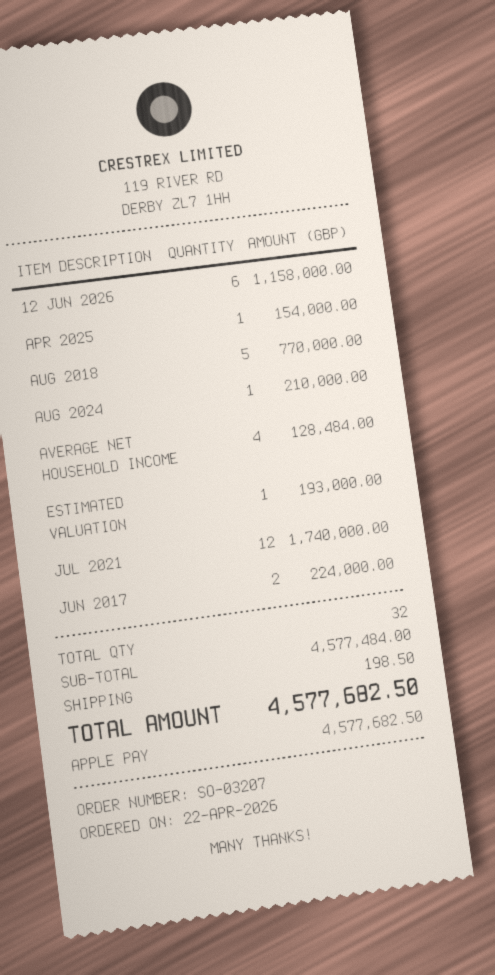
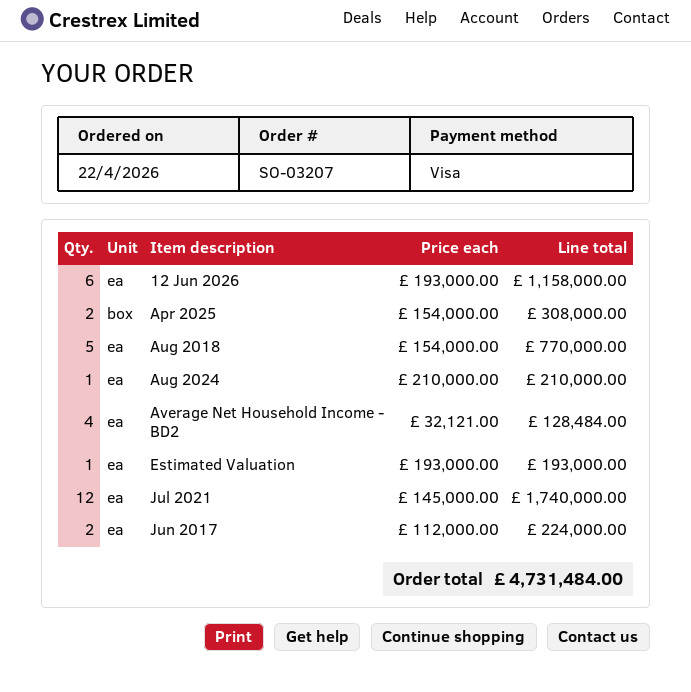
payment method: Apple Pay -> Visa
APR 2025: 1 for 154000.00 -> 2 for 308000.00
shipping: 198.50 -> none
total: 4577682.50 -> 4731484.00

